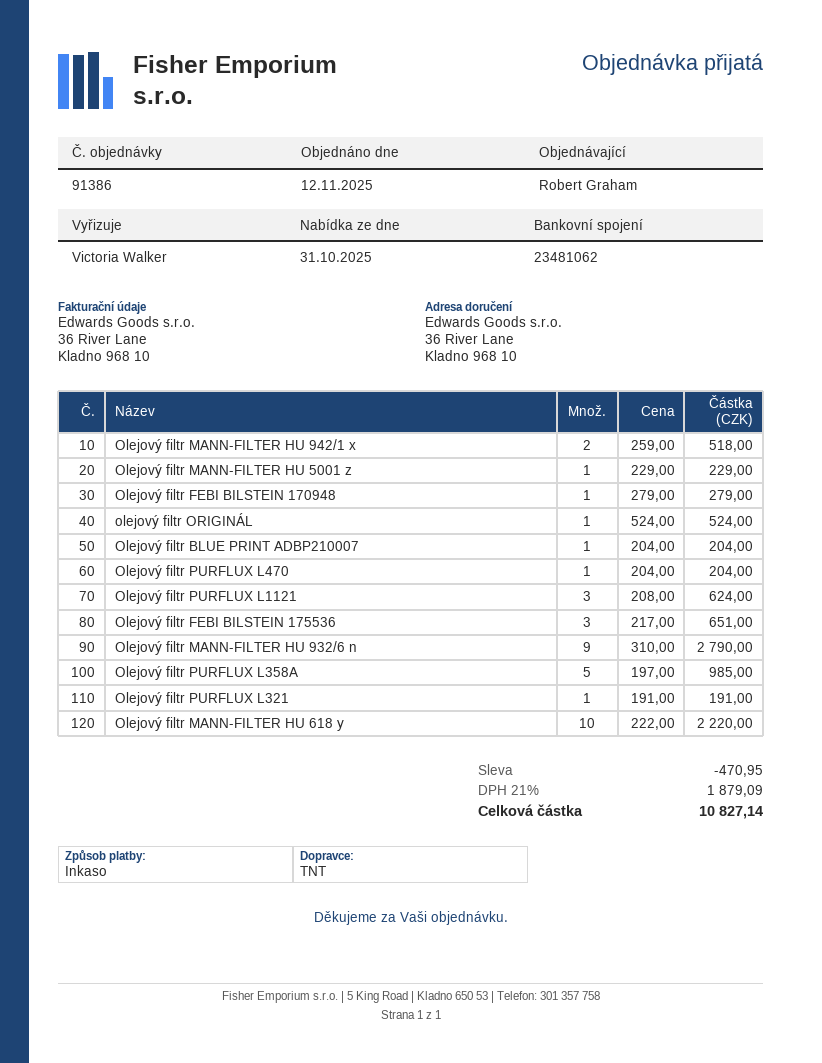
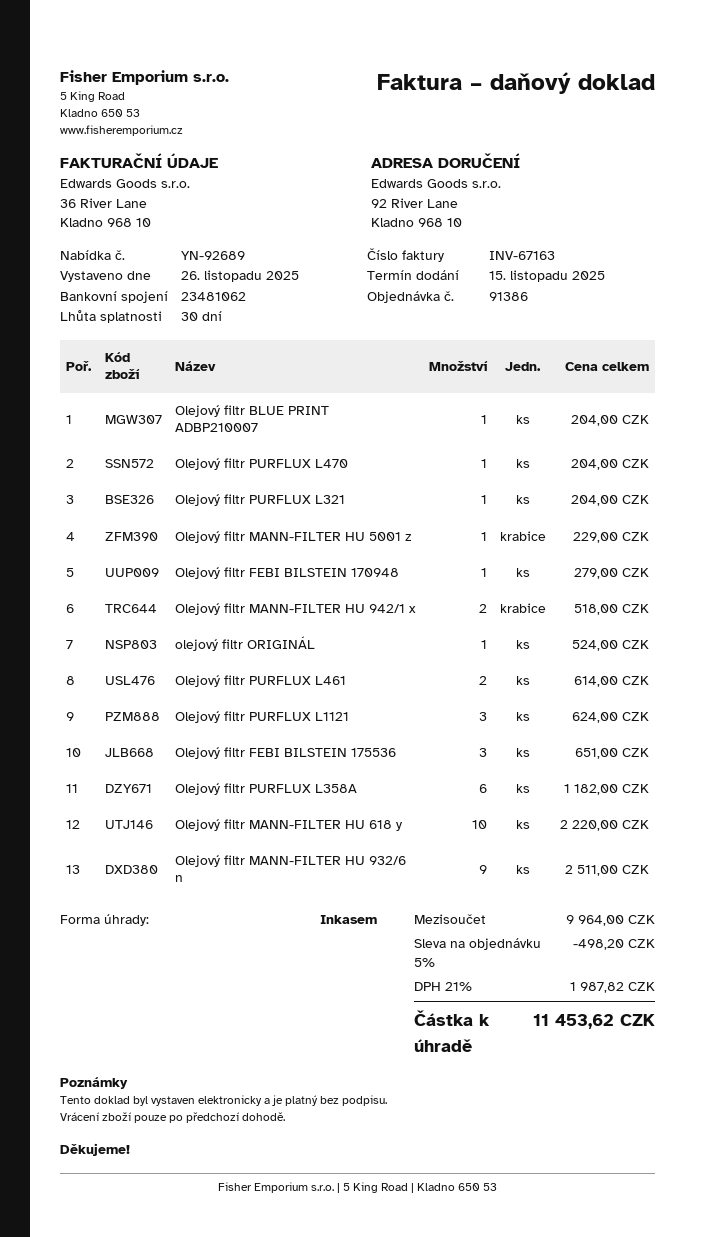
ship to: 36 River Lane, Kladno 968 10 -> 92 River Lane, Kladno 968 10
Olejový filtr MANN-FILTER HU 932/6 n: 9 for 2790.00 -> 9 for 2511.00
Olejový filtr PURFLUX L358A: 5 for 985.00 -> 6 for 1182.00
Olejový filtr PURFLUX L321: 1 for 191.00 -> 1 for 204.00
Olejový filtr PURFLUX L461: none -> 2 for 614.00
discount: 470.95 -> 498.20
tax: 21% = 1879.09 -> 21% = 1987.82
total: 10827.14 -> 11453.62

